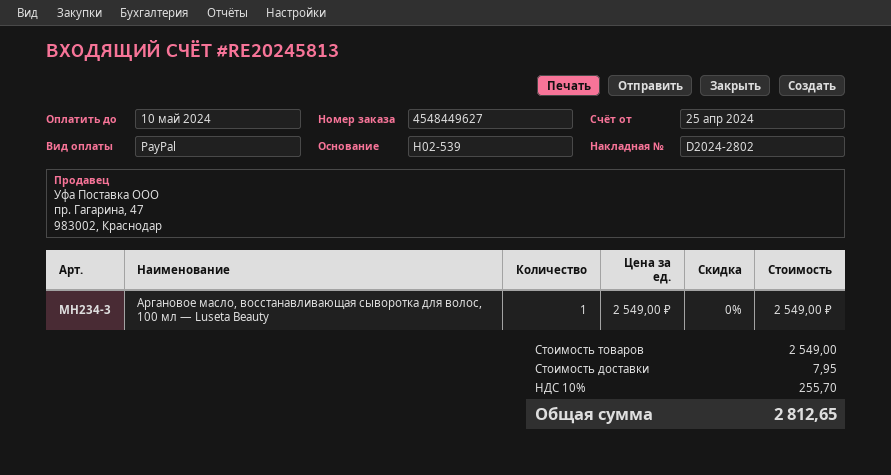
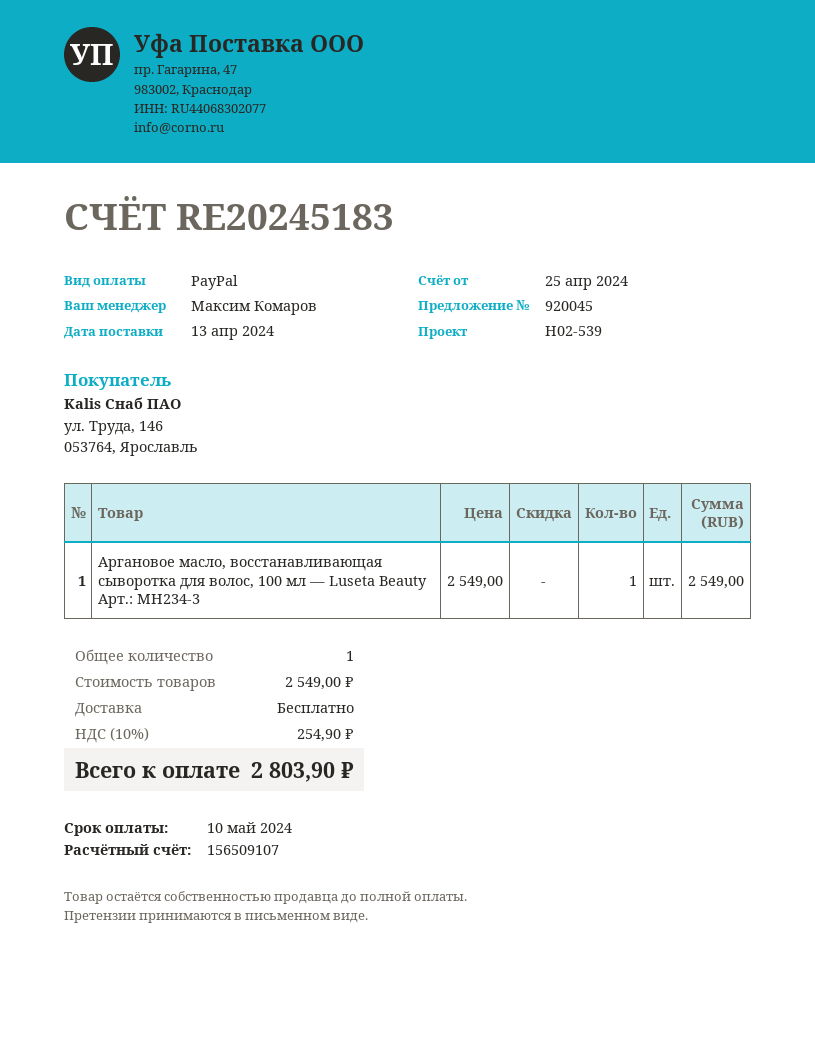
invoice number: RE20245813 -> RE20245183
shipping: 7.95 -> 0.00
tax: 10% = 255.70 -> 10% = 254.90
total: 2812.65 -> 2803.90

